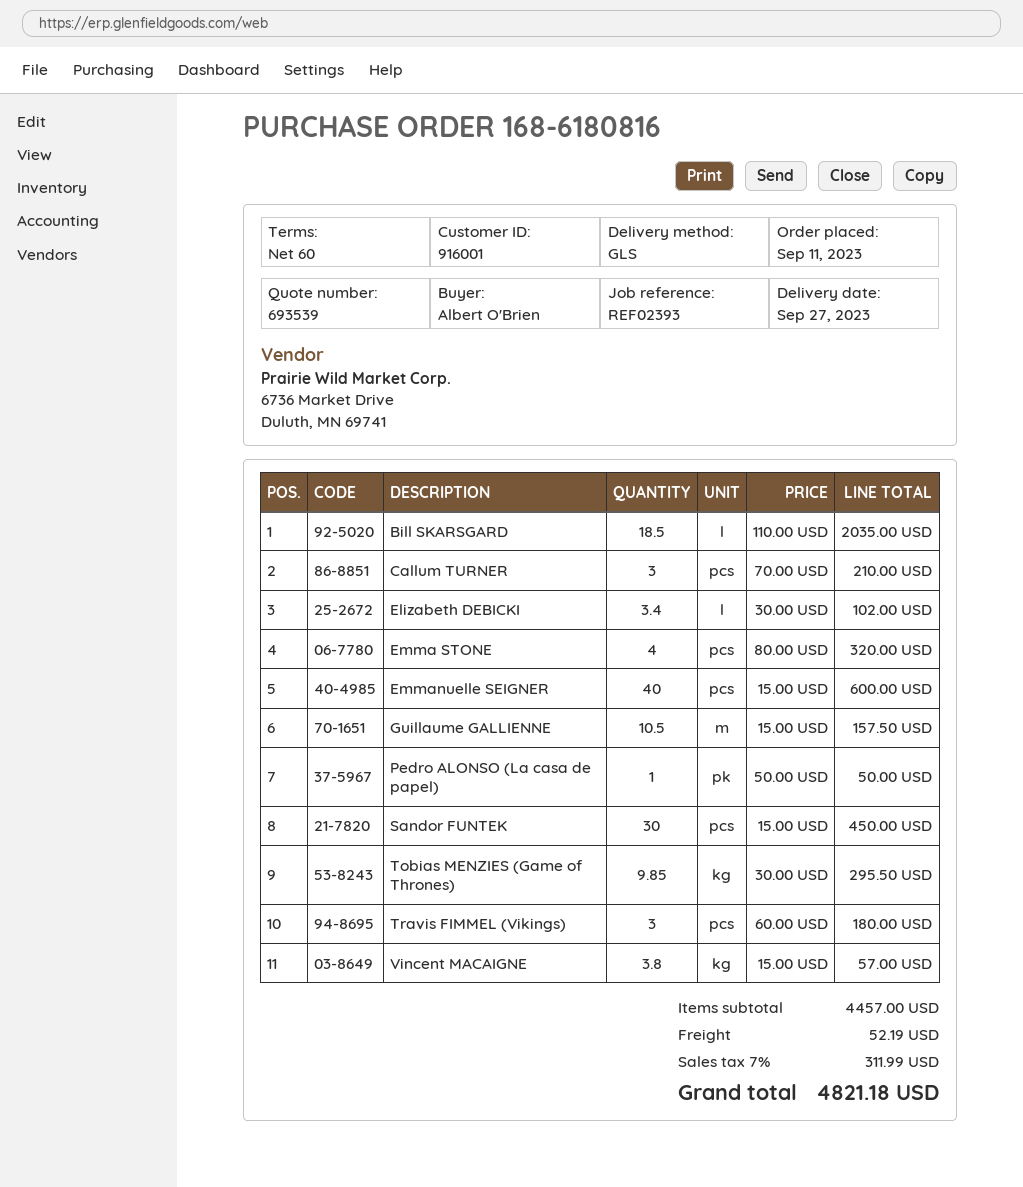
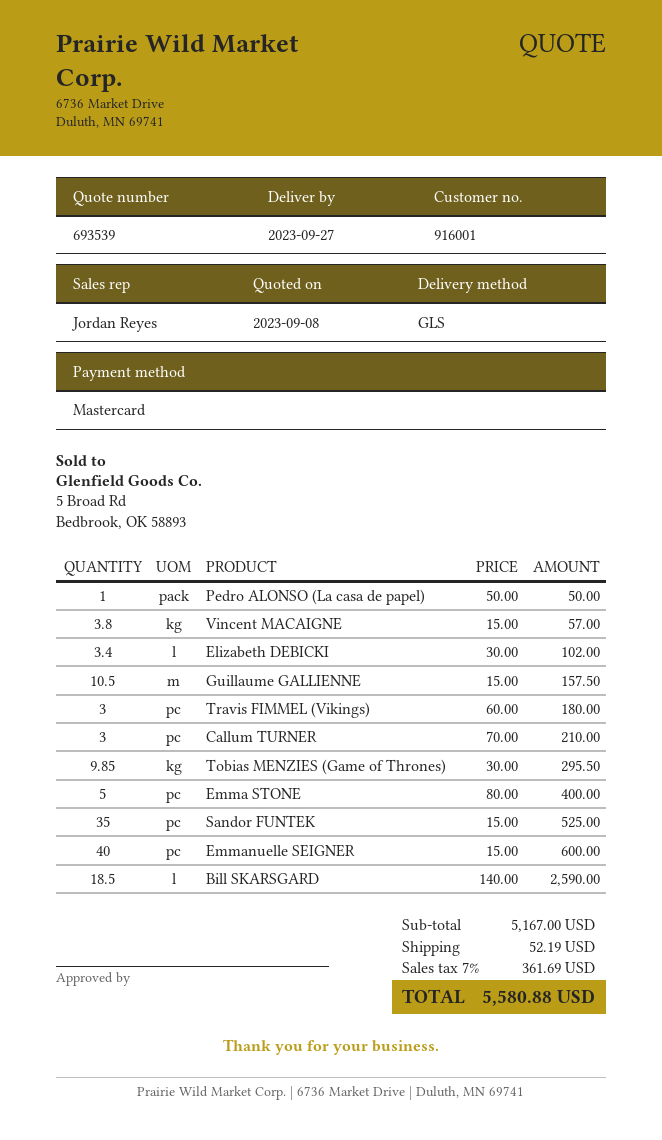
Bill SKARSGARD: 18.5 x 110.00 = 2035.00 -> 18.5 x 140.00 = 2590.00
Emma STONE: 4 x 80.00 = 320.00 -> 5 x 80.00 = 400.00
Sandor FUNTEK: 30 x 15.00 = 450.00 -> 35 x 15.00 = 525.00
subtotal: 4457.00 -> 5167.00
tax: 7% = 311.99 -> 7% = 361.69
total: 4821.18 -> 5580.88

